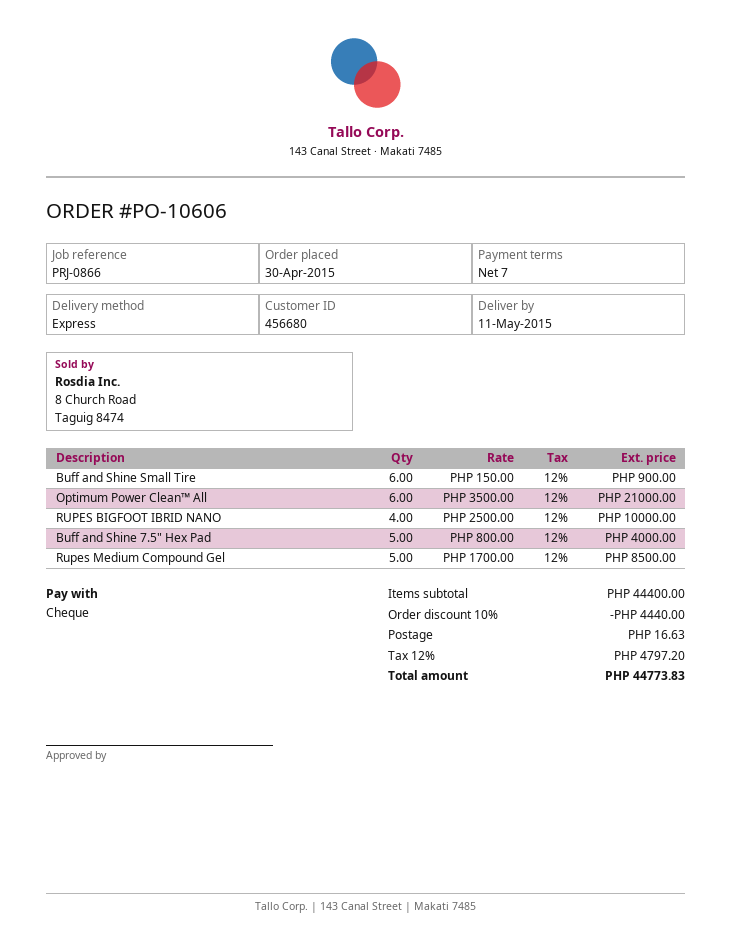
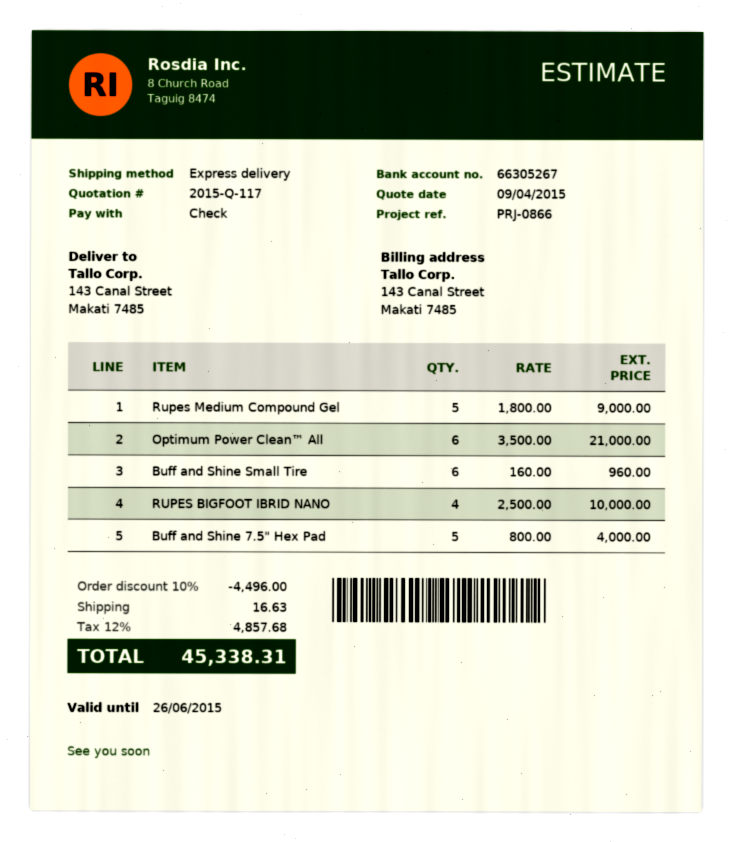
Buff and Shine Small Tire: 6 x 150.00 = 900.00 -> 6 x 160.00 = 960.00
Rupes Medium Compound Gel: 5 x 1700.00 = 8500.00 -> 5 x 1800.00 = 9000.00
discount: 10% = 4440.00 -> 10% = 4496.00
tax: 12% = 4797.20 -> 12% = 4857.68
total: 44773.83 -> 45338.31

